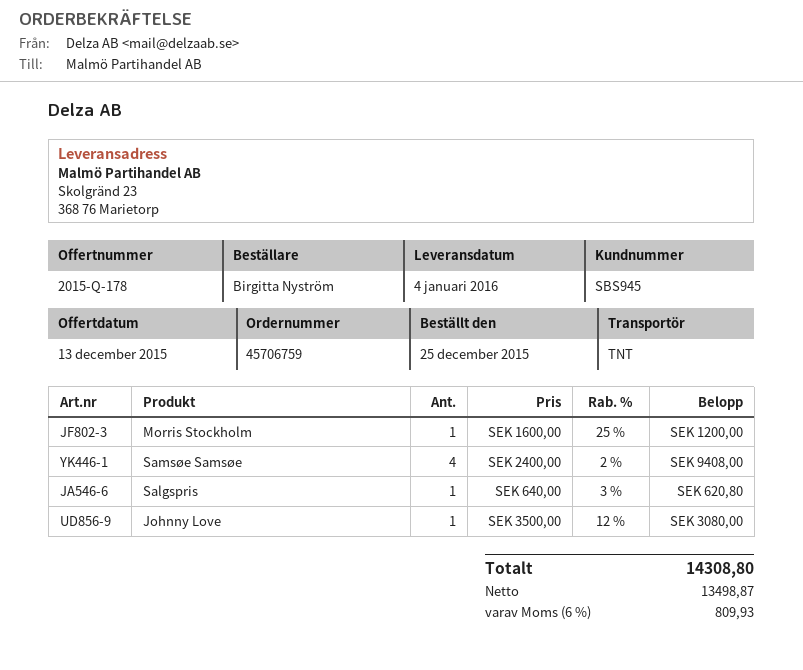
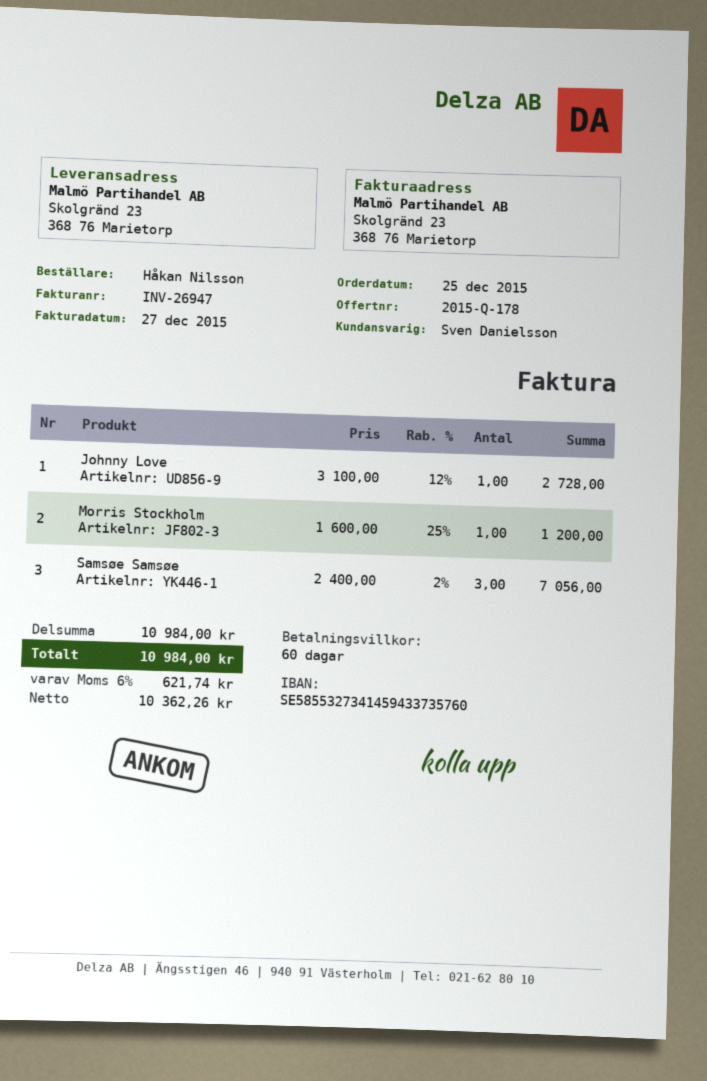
ordered by: Birgitta Nyström -> Håkan Nilsson
Samsøe Samsøe: 4 x 2400.00 - 2% = 9408.00 -> 3 x 2400.00 - 2% = 7056.00
Salgspris: 1 x 640.00 - 3% = 620.80 -> none
Johnny Love: 1 x 3500.00 - 12% = 3080.00 -> 1 x 3100.00 - 12% = 2728.00
net: 13498.87 -> 10362.26
tax: 6% = 809.93 -> 6% = 621.74
total: 14308.80 -> 10984.00

